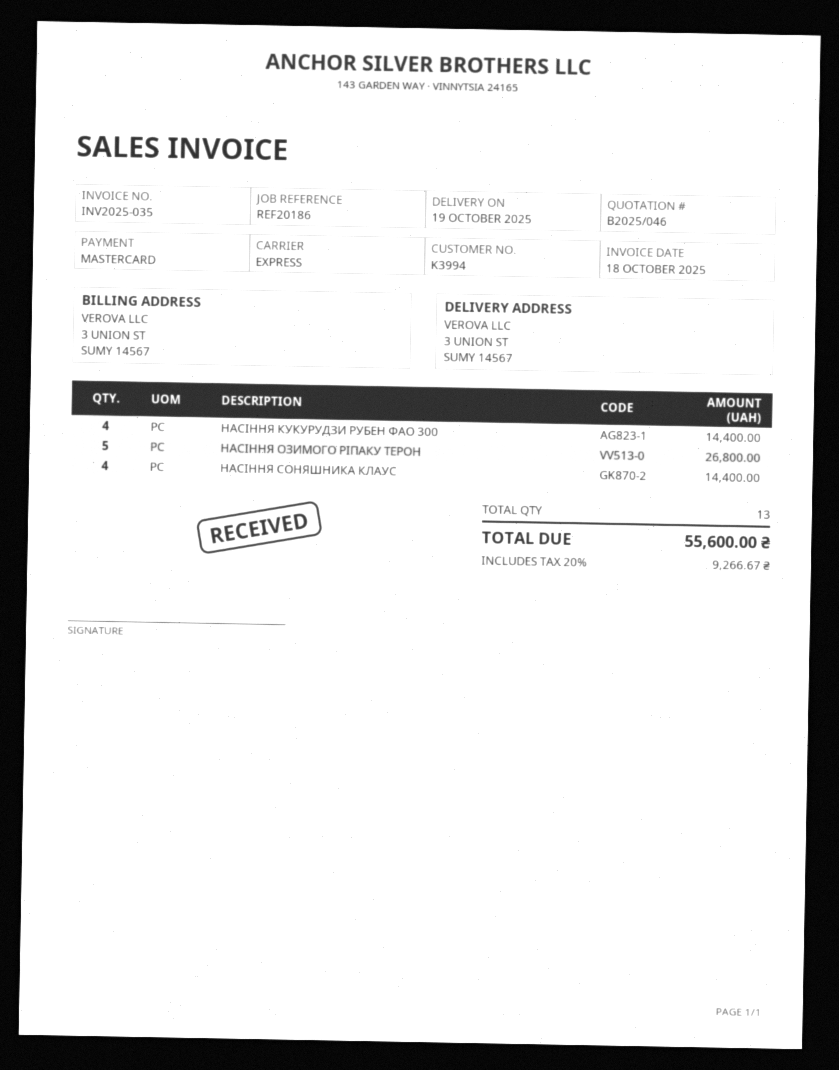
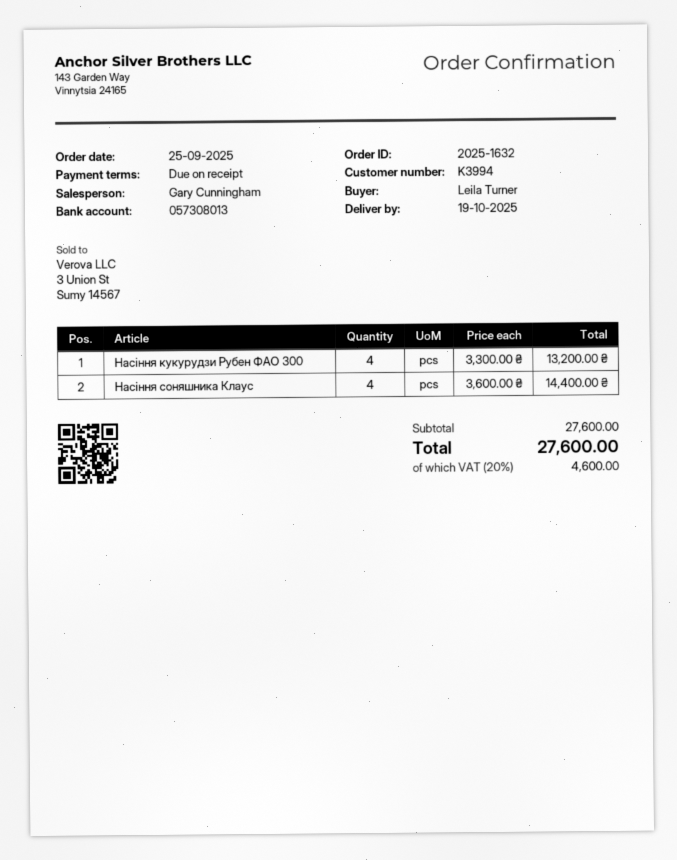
НАСІННЯ КУКУРУДЗИ РУБЕН ФАО 300: 4 for 14400.00 -> 4 for 13200.00
НАСІННЯ ОЗИМОГО РІПАКУ ТЕРОН: 5 for 26800.00 -> none
tax: 20% = 9266.67 -> 20% = 4600.00
total: 55600.00 -> 27600.00

